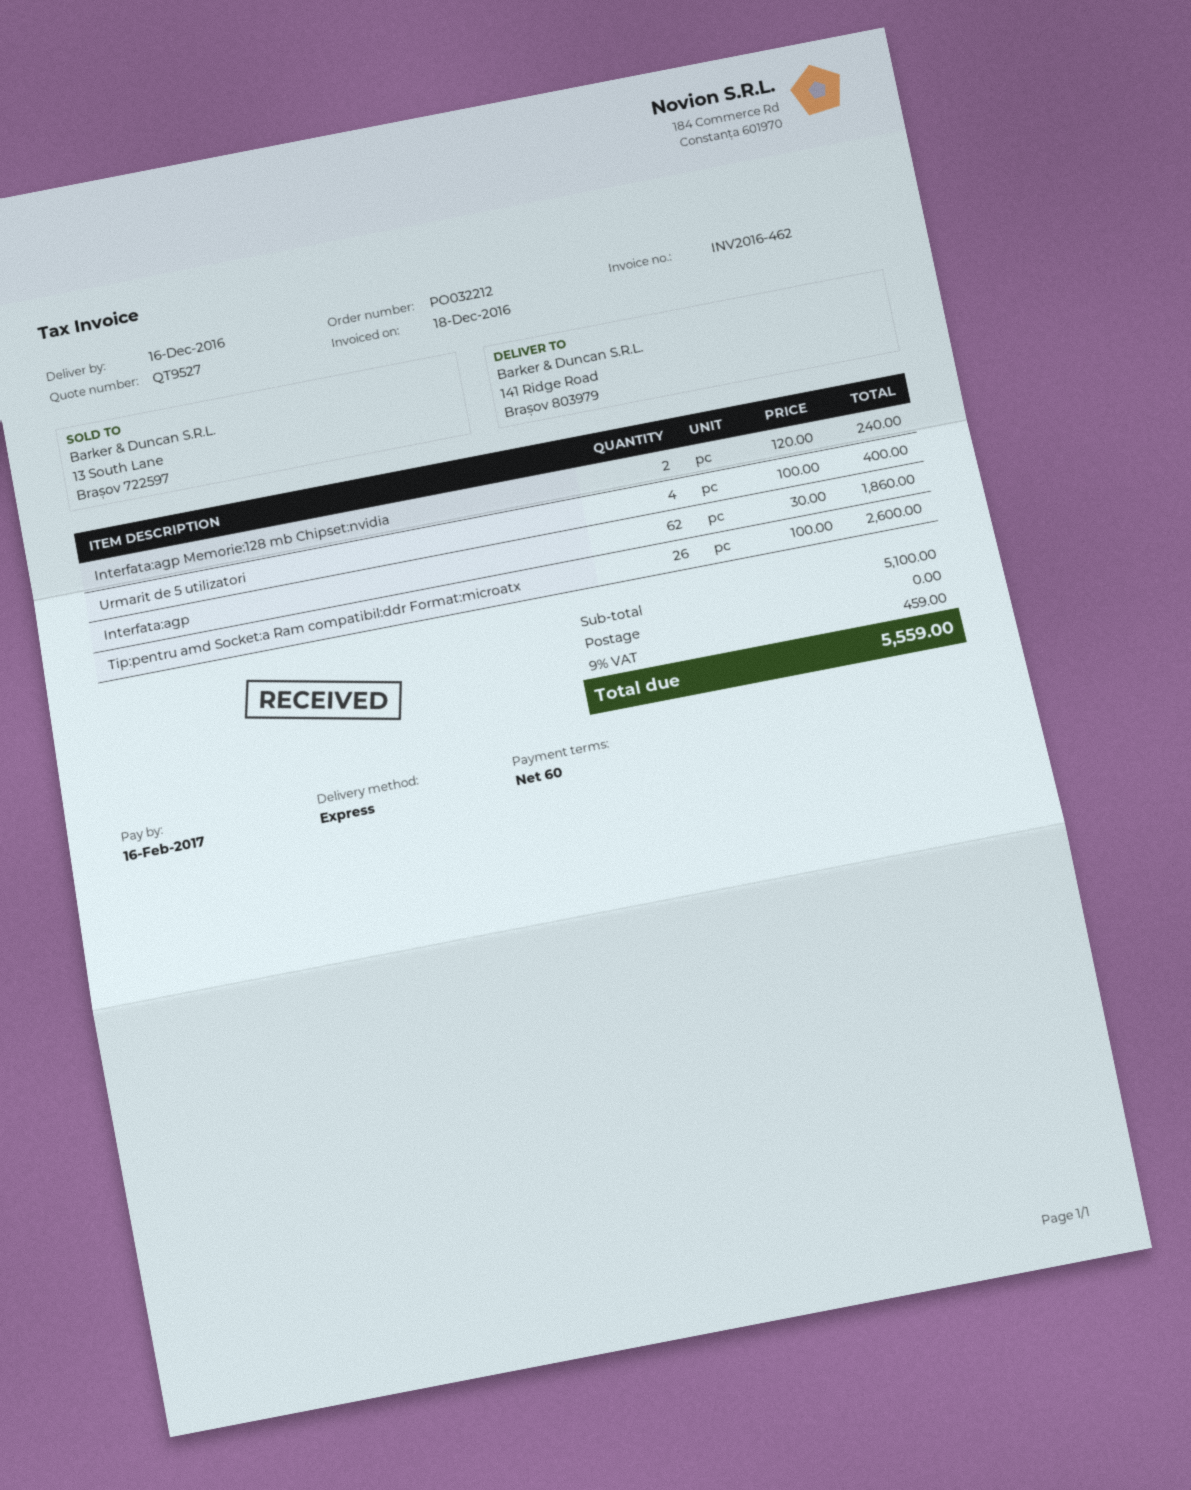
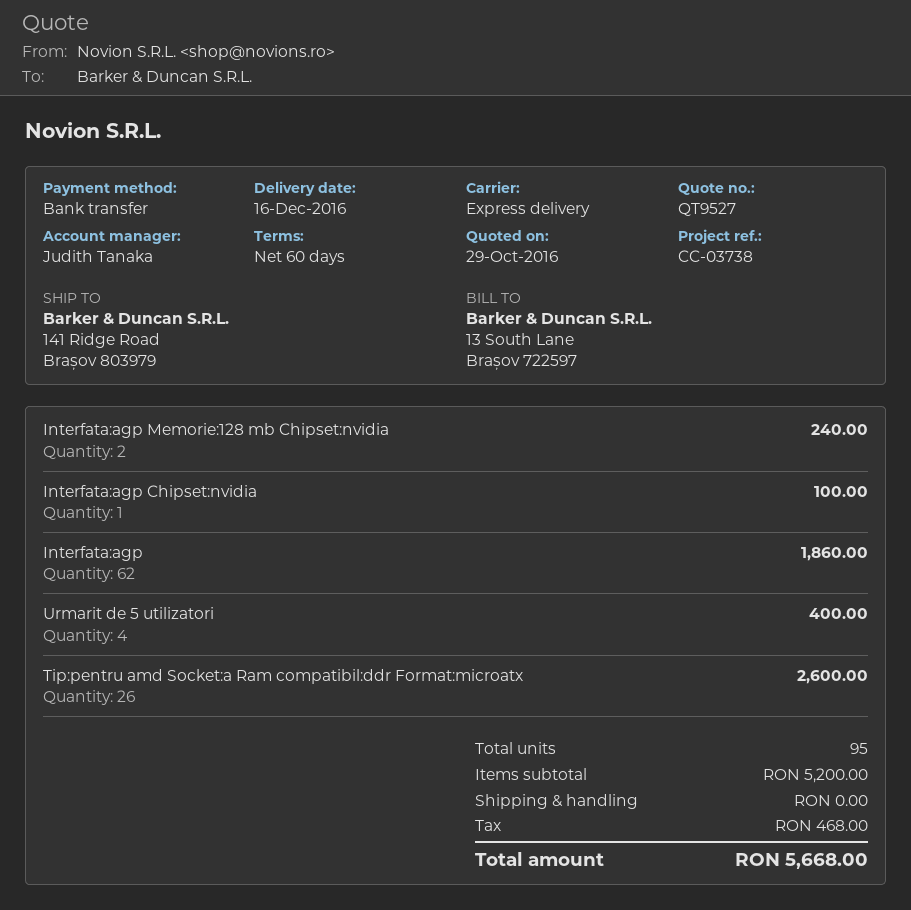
Interfata:agp Chipset:nvidia: none -> 1 for 100.00
subtotal: 5100.00 -> 5200.00
tax: 459.00 -> 468.00
total: 5559.00 -> 5668.00

